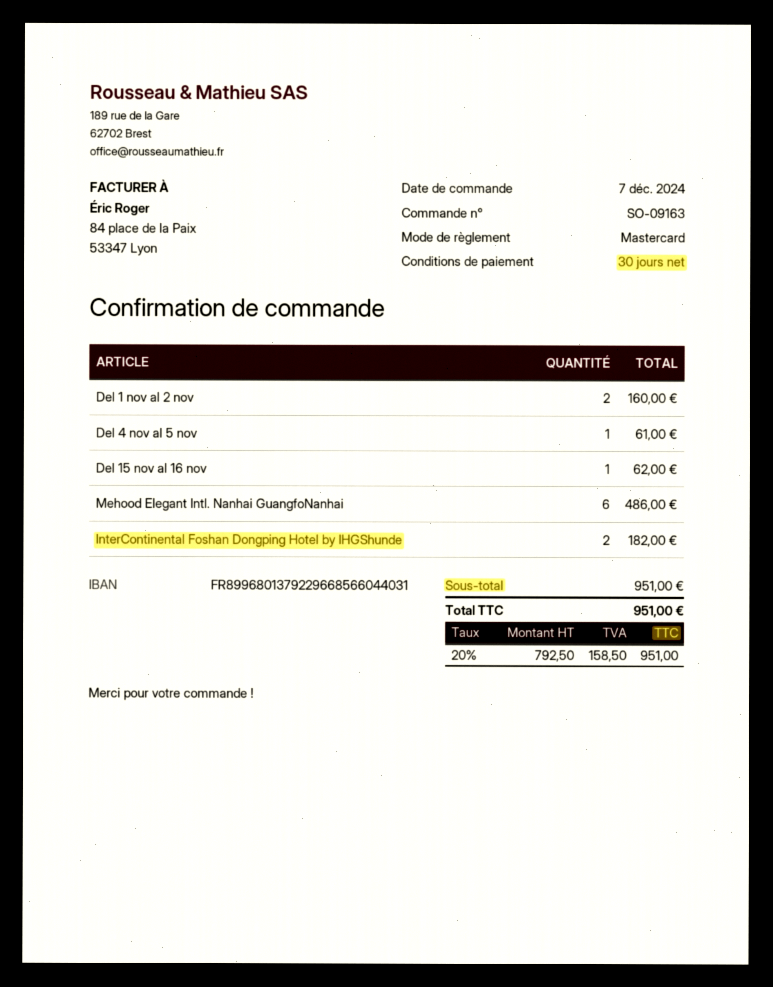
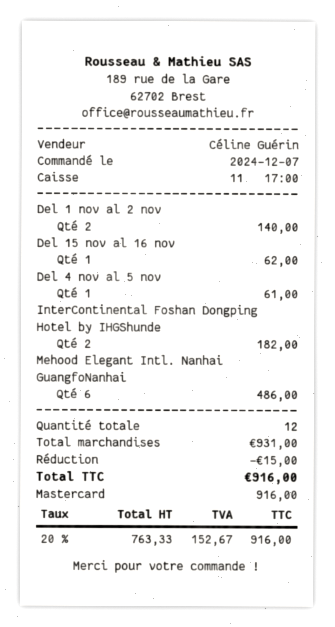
Del 1 nov al 2 nov: 2 for 160.00 -> 2 for 140.00
subtotal: 951.00 -> 931.00
discount: none -> 15.00
net: 792.50 -> 763.33
tax: 20% = 158.50 -> 20% = 152.67
total: 951.00 -> 916.00

